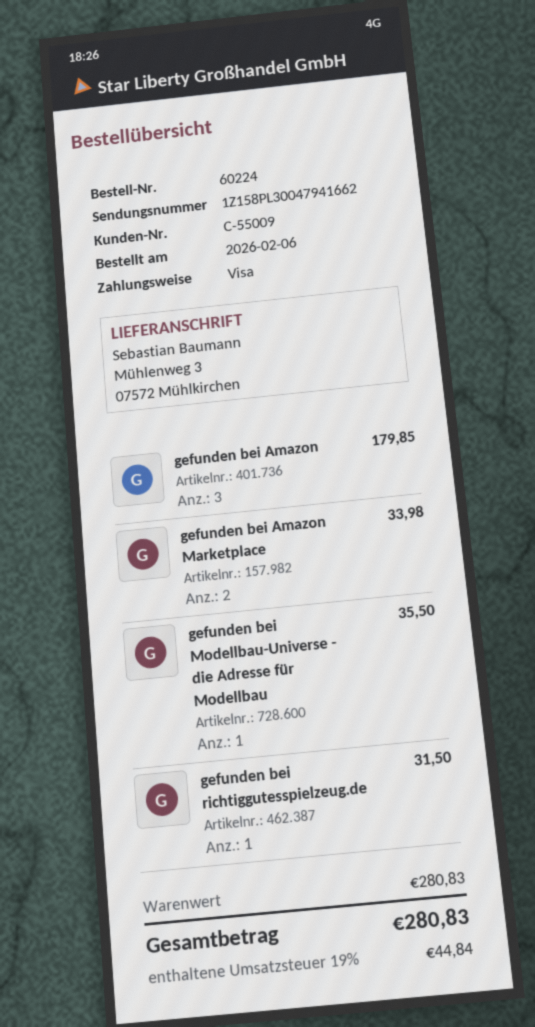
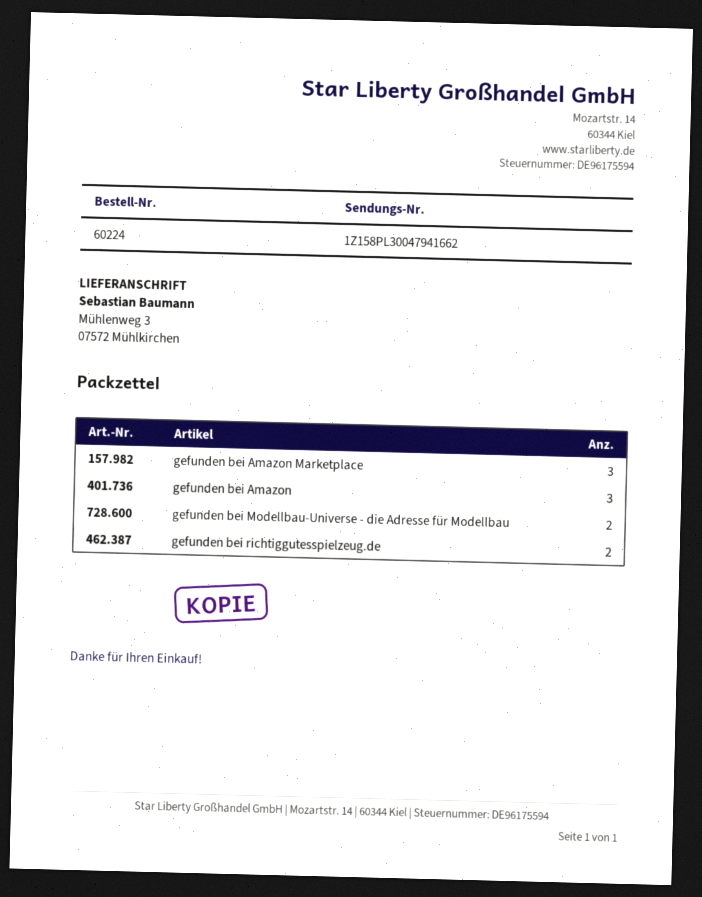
gefunden bei Amazon Marketplace: 2 -> 3
gefunden bei Modellbau-Universe - die Adresse für Modellbau: 1 -> 2
gefunden bei richtiggutesspielzeug.de: 1 -> 2

